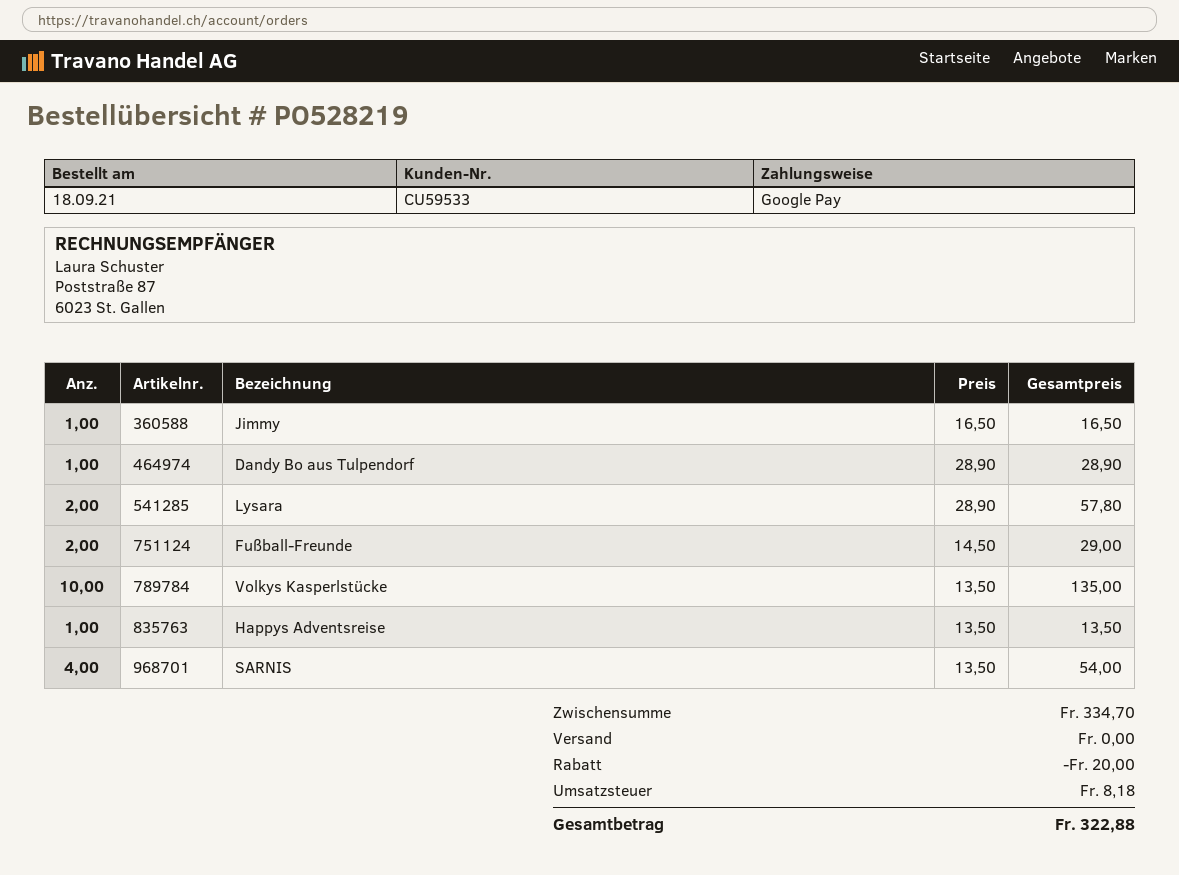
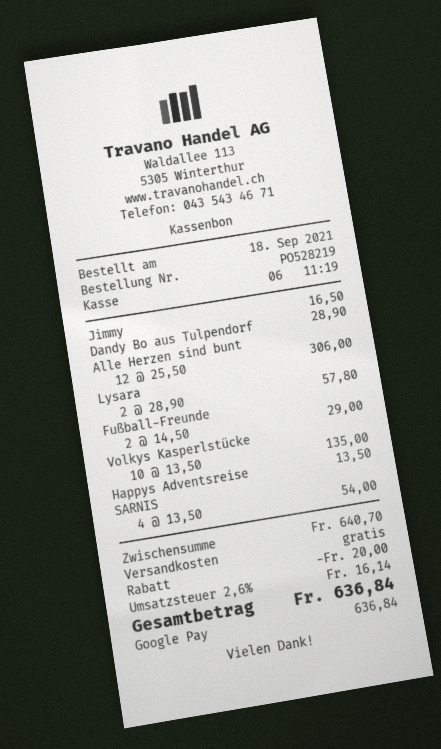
Alle Herzen sind bunt: none -> 12 x 25.50 = 306.00
subtotal: 334.70 -> 640.70
tax: 8.18 -> 16.14
total: 322.88 -> 636.84

